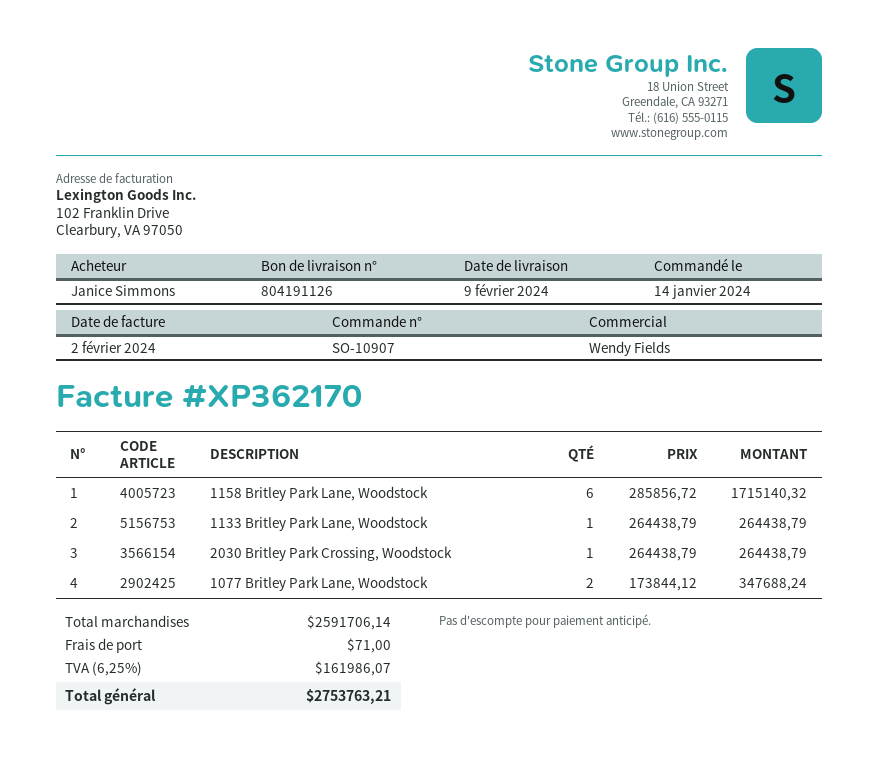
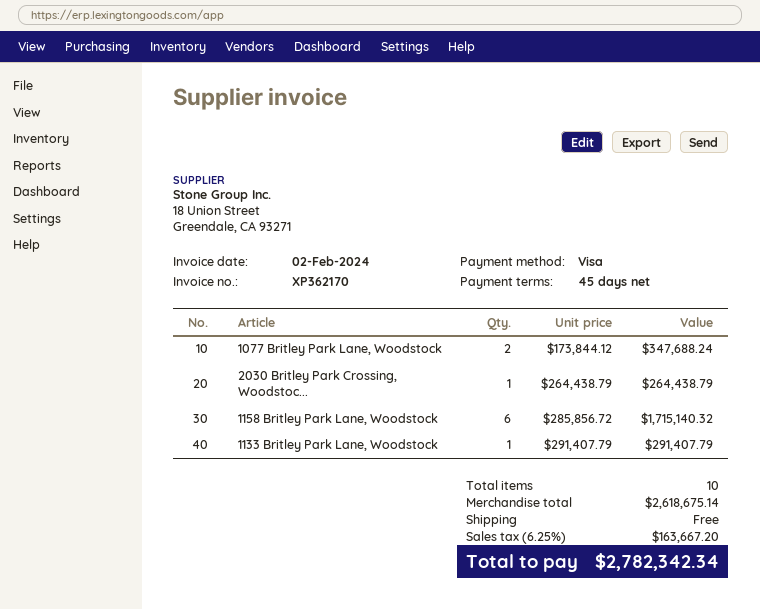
1133 Britley Park Lane, Woodstock: 1 x 264438.79 = 264438.79 -> 1 x 291407.79 = 291407.79
subtotal: 2591706.14 -> 2618675.14
shipping: 71.00 -> 0.00
tax: 6.25% = 161986.07 -> 6.25% = 163667.20
total: 2753763.21 -> 2782342.34

